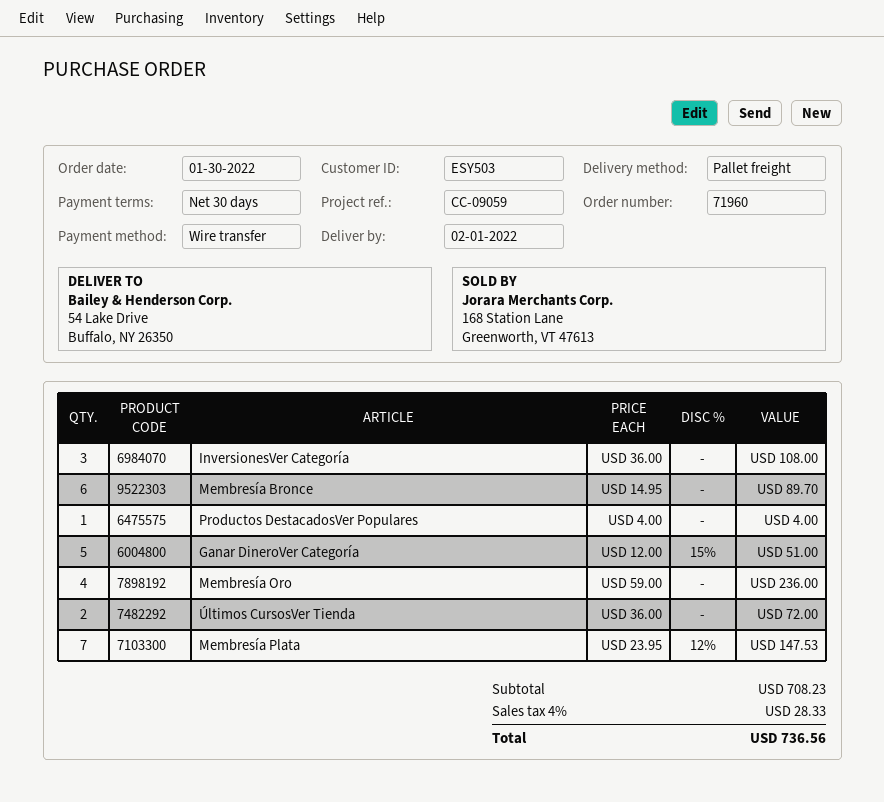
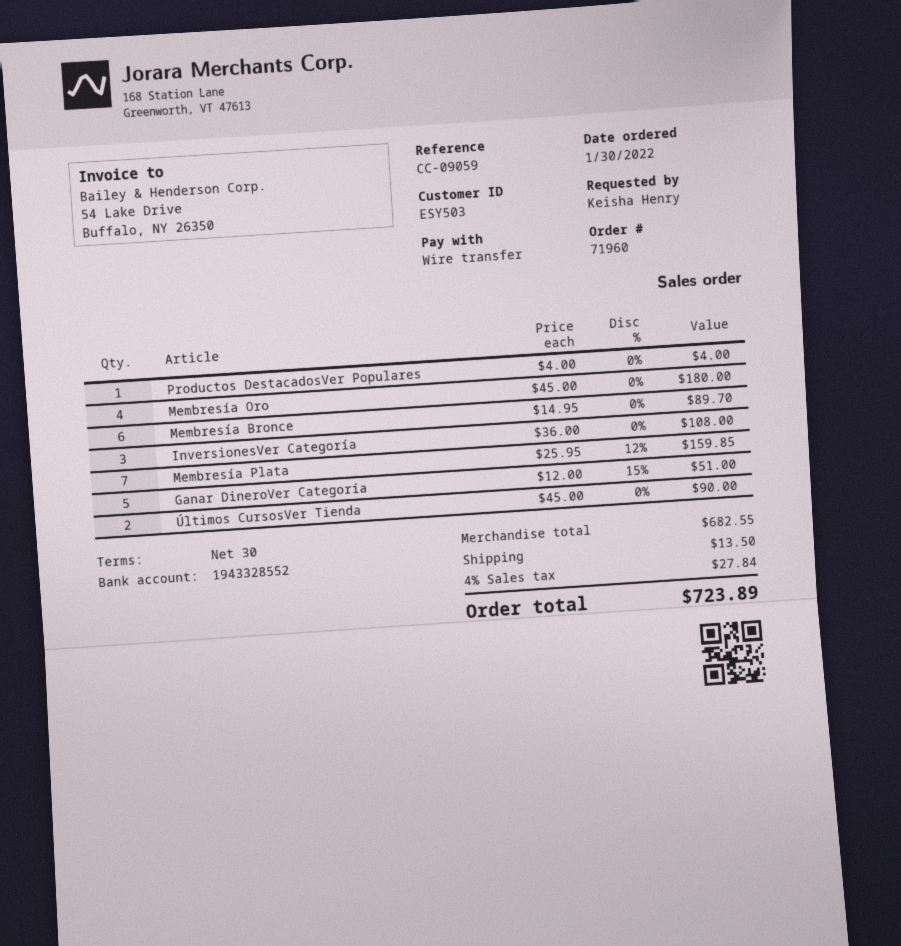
Membresía Oro: 4 x 59.00 = 236.00 -> 4 x 45.00 = 180.00
Últimos CursosVer Tienda: 2 x 36.00 = 72.00 -> 2 x 45.00 = 90.00
Membresía Plata: 7 x 23.95 - 12% = 147.53 -> 7 x 25.95 - 12% = 159.85
subtotal: 708.23 -> 682.55
shipping: none -> 13.50
tax: 4% = 28.33 -> 4% = 27.84
total: 736.56 -> 723.89

